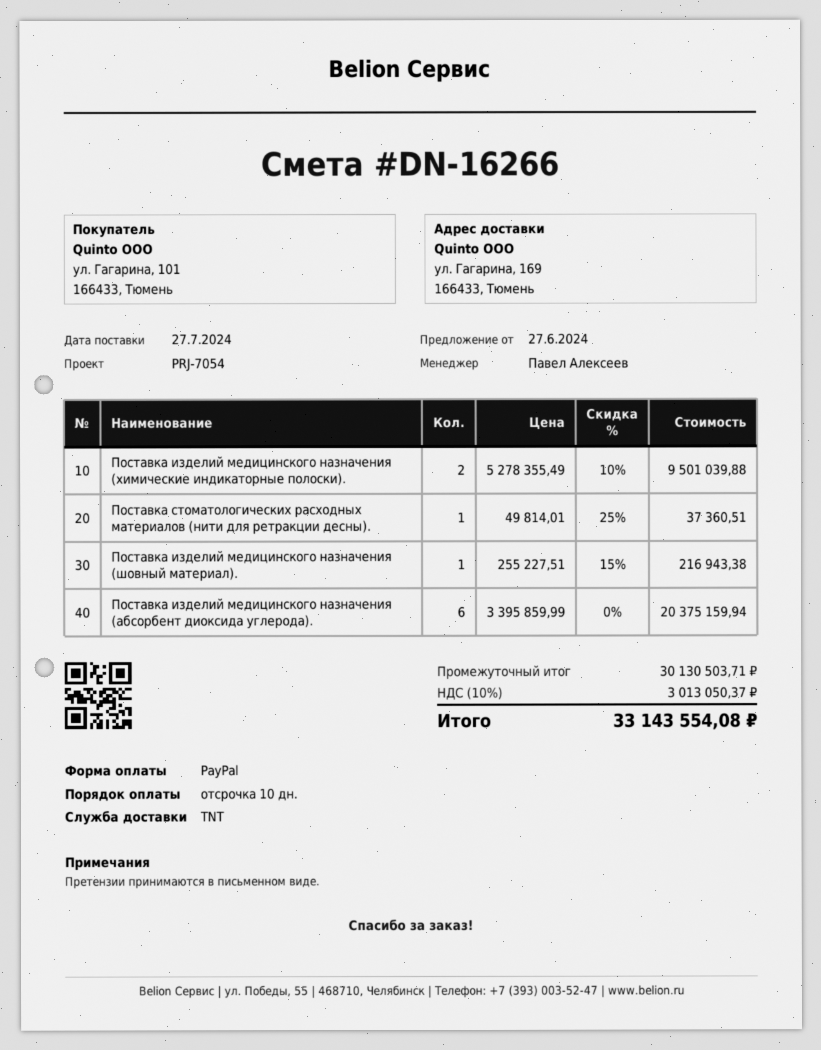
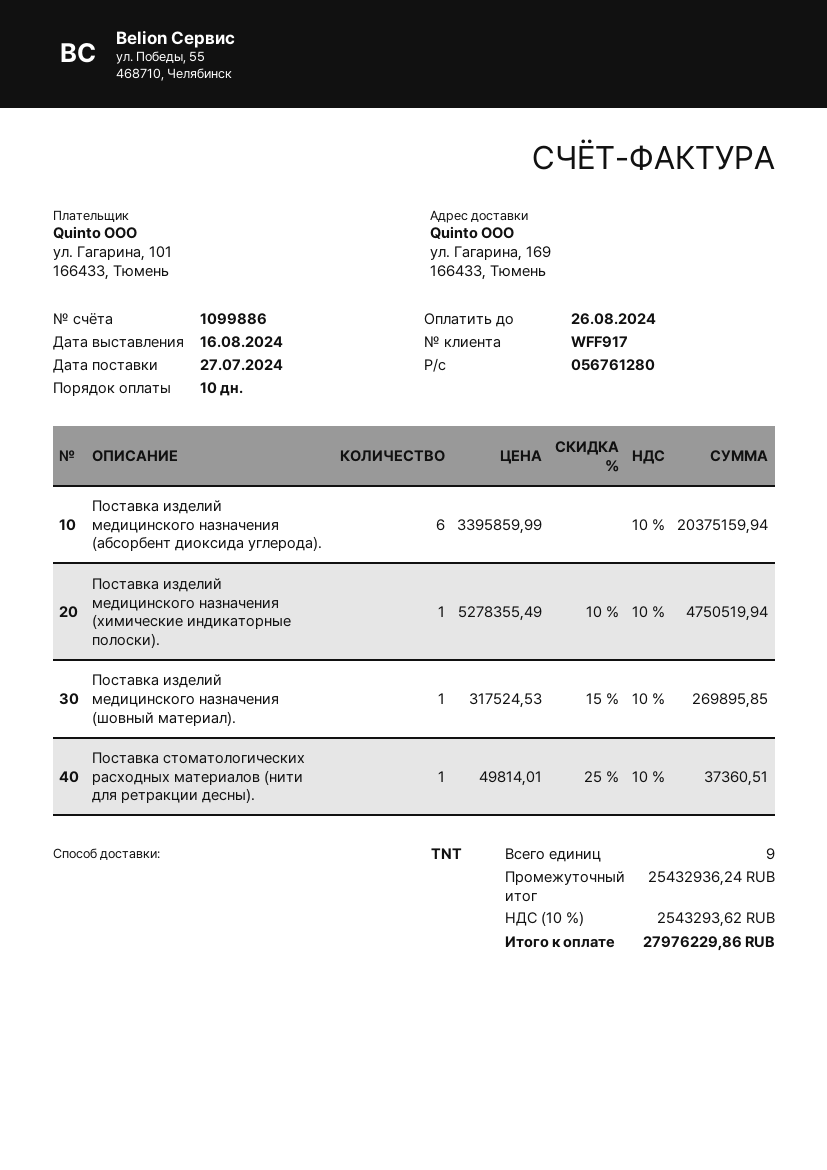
Поставка изделий медицинского назначения (химические индикаторные полоски).: 2 x 5278355.49 - 10% = 9501039.88 -> 1 x 5278355.49 - 10% = 4750519.94
Поставка изделий медицинского назначения (шовный материал).: 1 x 255227.51 - 15% = 216943.38 -> 1 x 317524.53 - 15% = 269895.85
subtotal: 30130503.71 -> 25432936.24
tax: 10% = 3013050.37 -> 10% = 2543293.62
total: 33143554.08 -> 27976229.86

